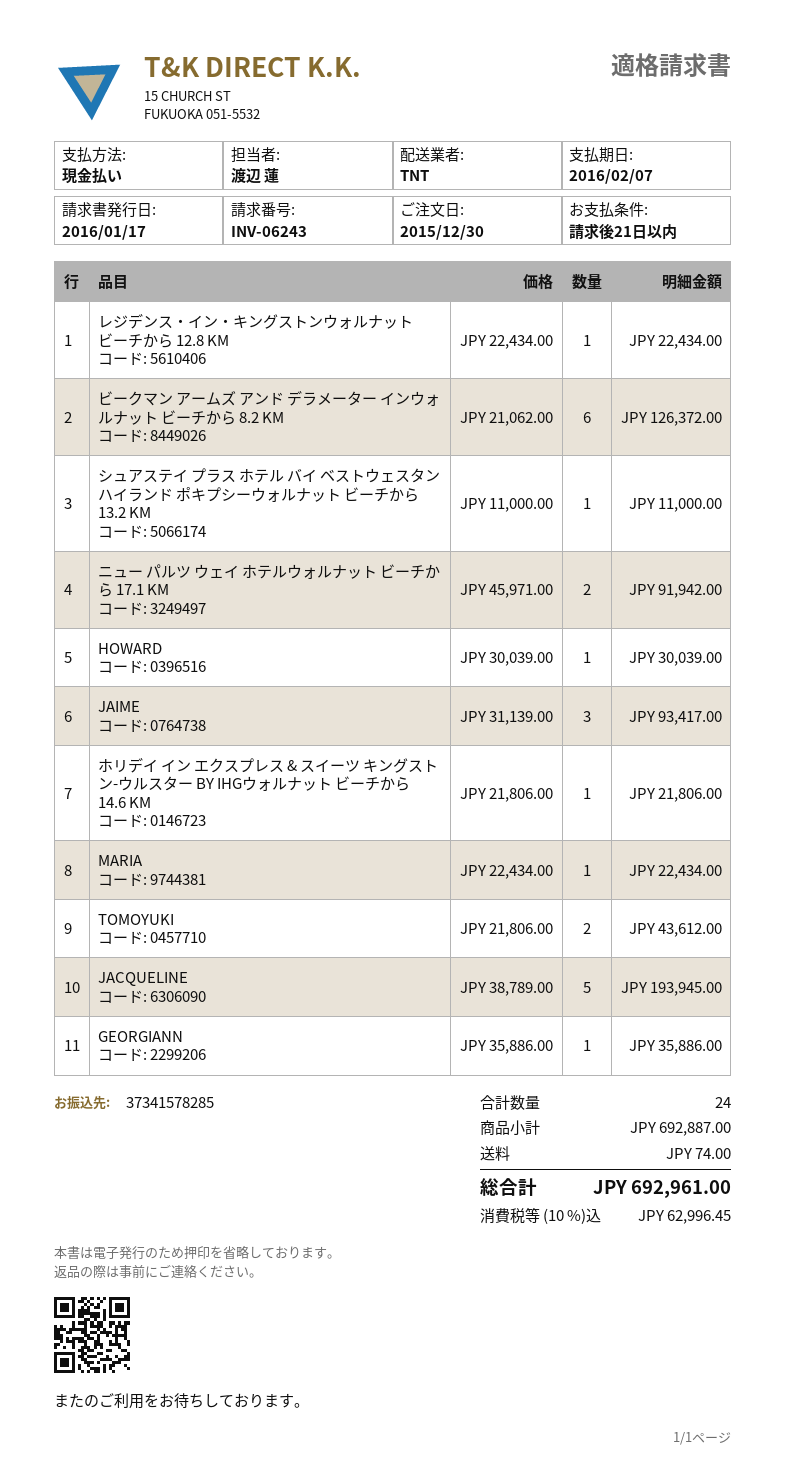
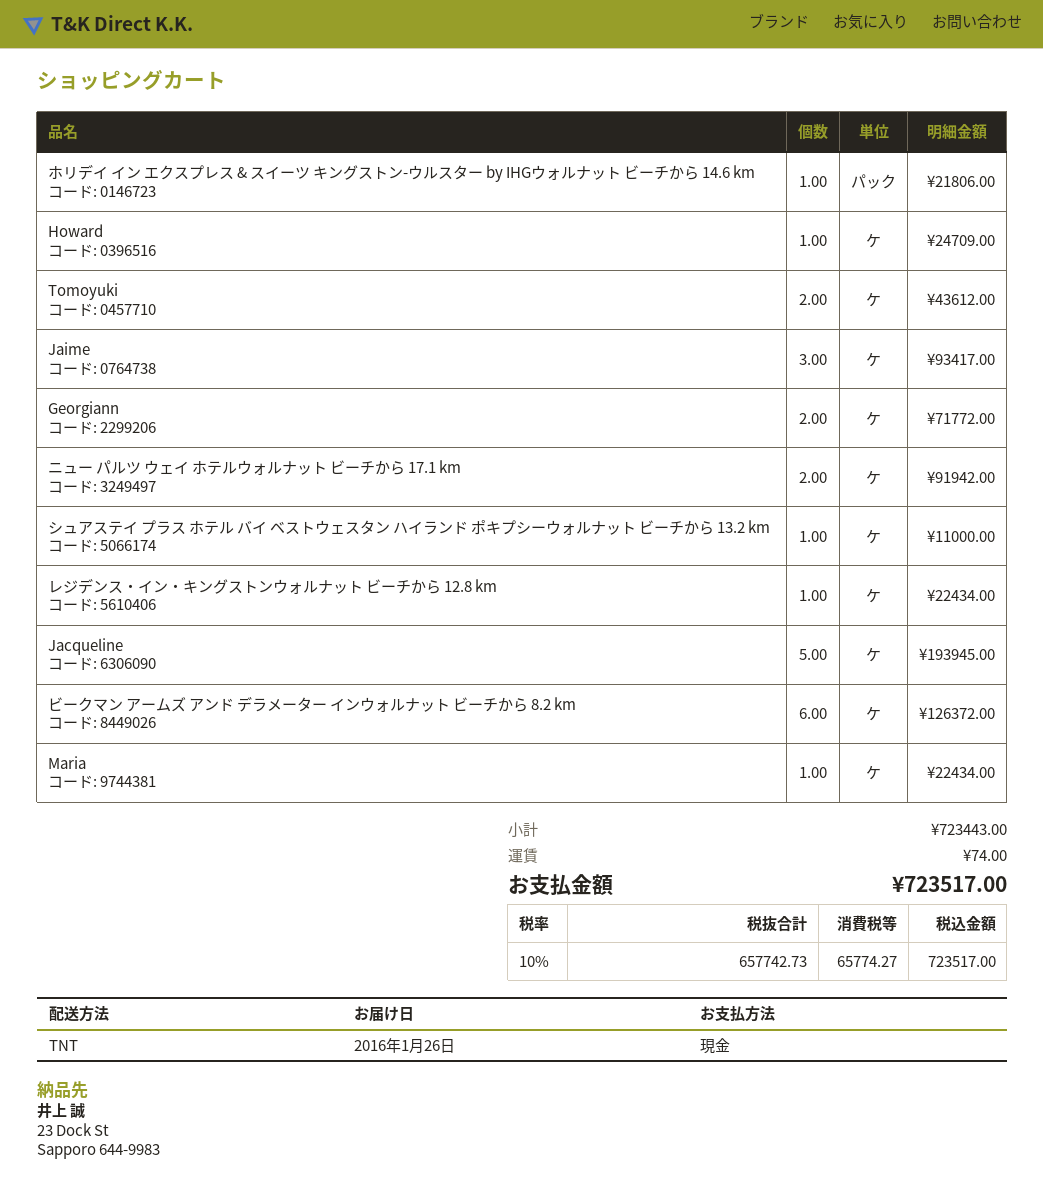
HOWARD: 1 for 30039.00 -> 1 for 24709.00
GEORGIANN: 1 for 35886.00 -> 2 for 71772.00
subtotal: 692887.00 -> 723443.00
tax: 10% = 62996.45 -> 10% = 65774.27
total: 692961.00 -> 723517.00

